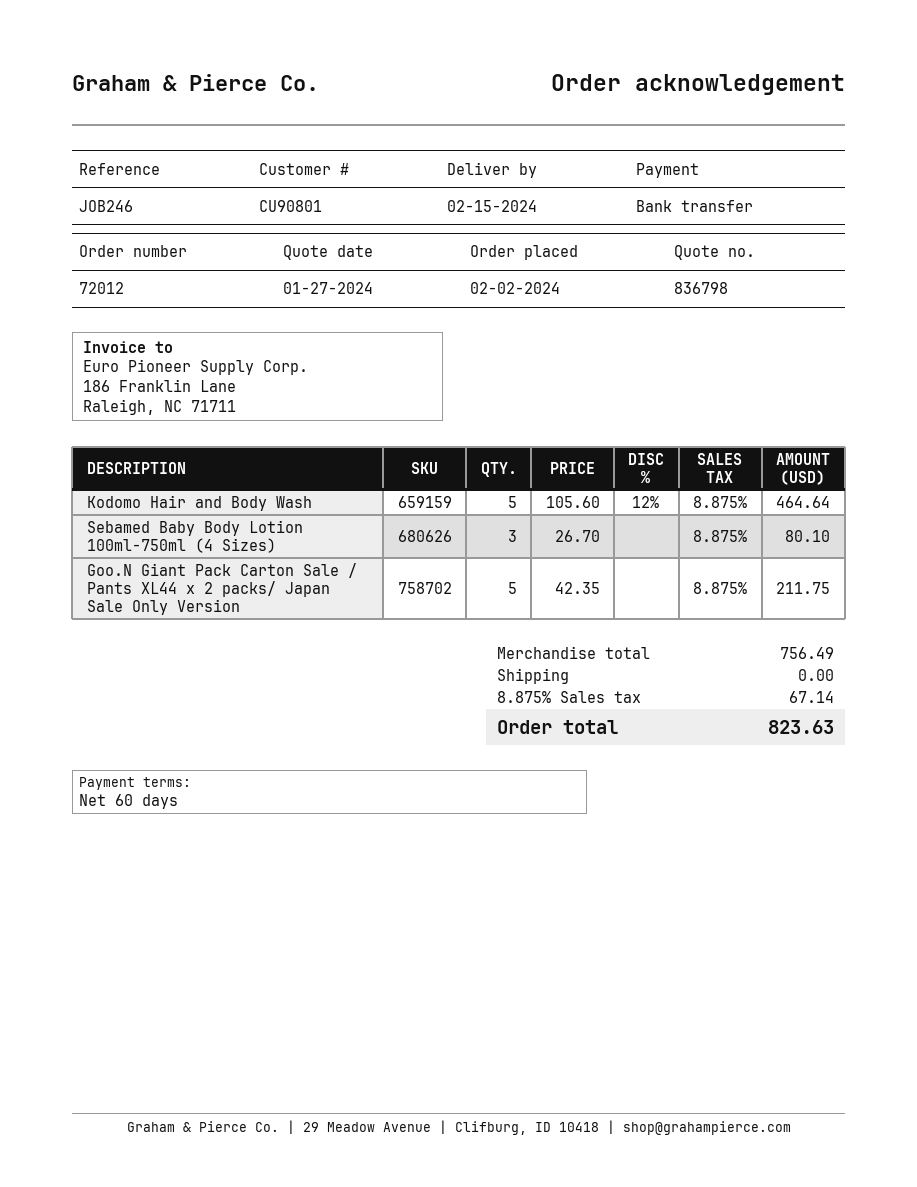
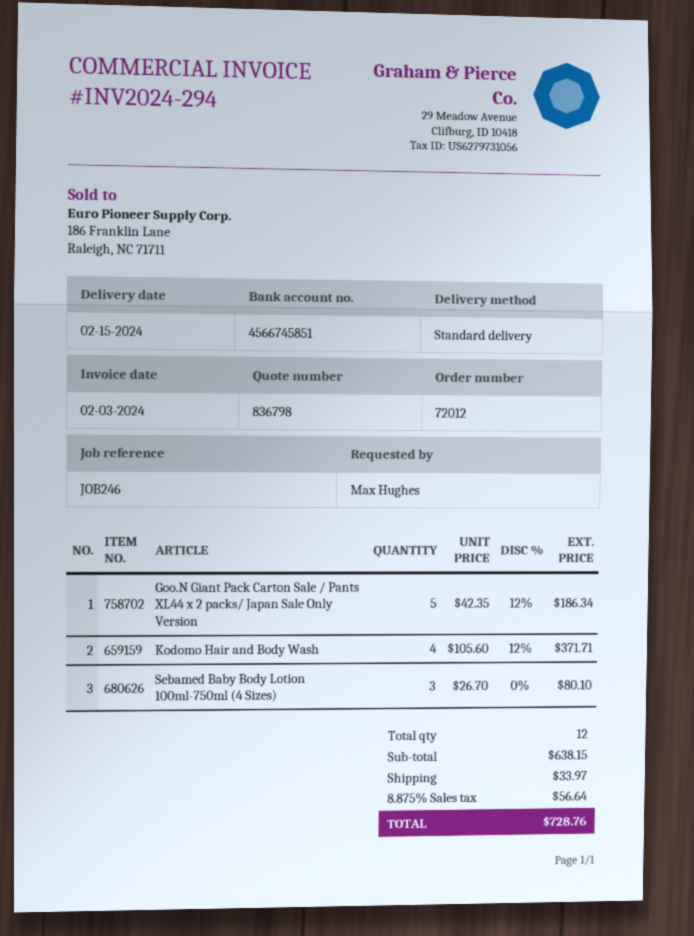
Kodomo Hair and Body Wash: 5 x 105.60 - 12% = 464.64 -> 4 x 105.60 - 12% = 371.71
Goo.N Giant Pack Carton Sale / Pants XL44 x 2 packs/ Japan Sale Only Version: 5 x 42.35 = 211.75 -> 5 x 42.35 - 12% = 186.34
subtotal: 756.49 -> 638.15
shipping: 0.00 -> 33.97
tax: 8.875% = 67.14 -> 8.875% = 56.64
total: 823.63 -> 728.76

